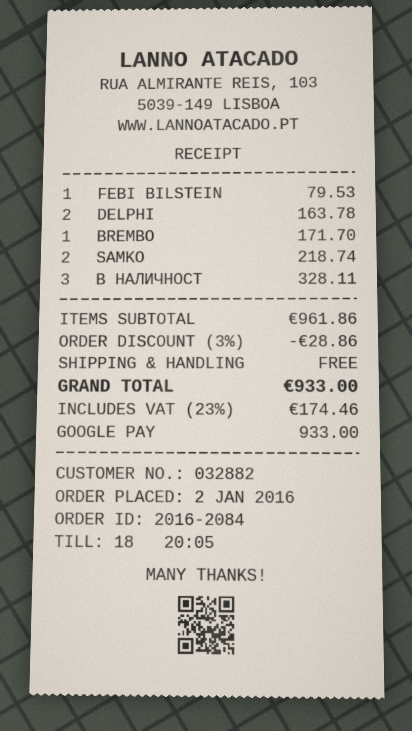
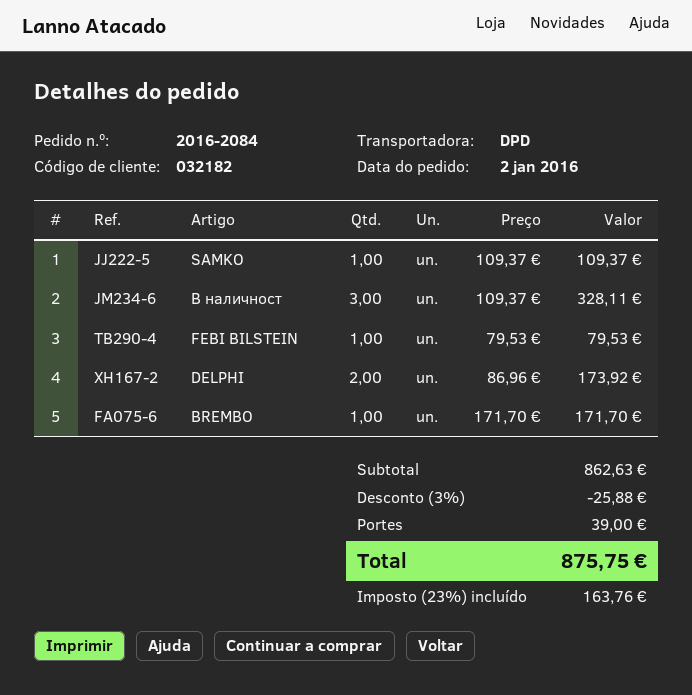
customer number: 032882 -> 032182
DELPHI: 2 for 163.78 -> 2 for 173.92
SAMKO: 2 for 218.74 -> 1 for 109.37
subtotal: 961.86 -> 862.63
discount: 3% = 28.86 -> 3% = 25.88
shipping: 0.00 -> 39.00
tax: 23% = 174.46 -> 23% = 163.76
total: 933.00 -> 875.75

